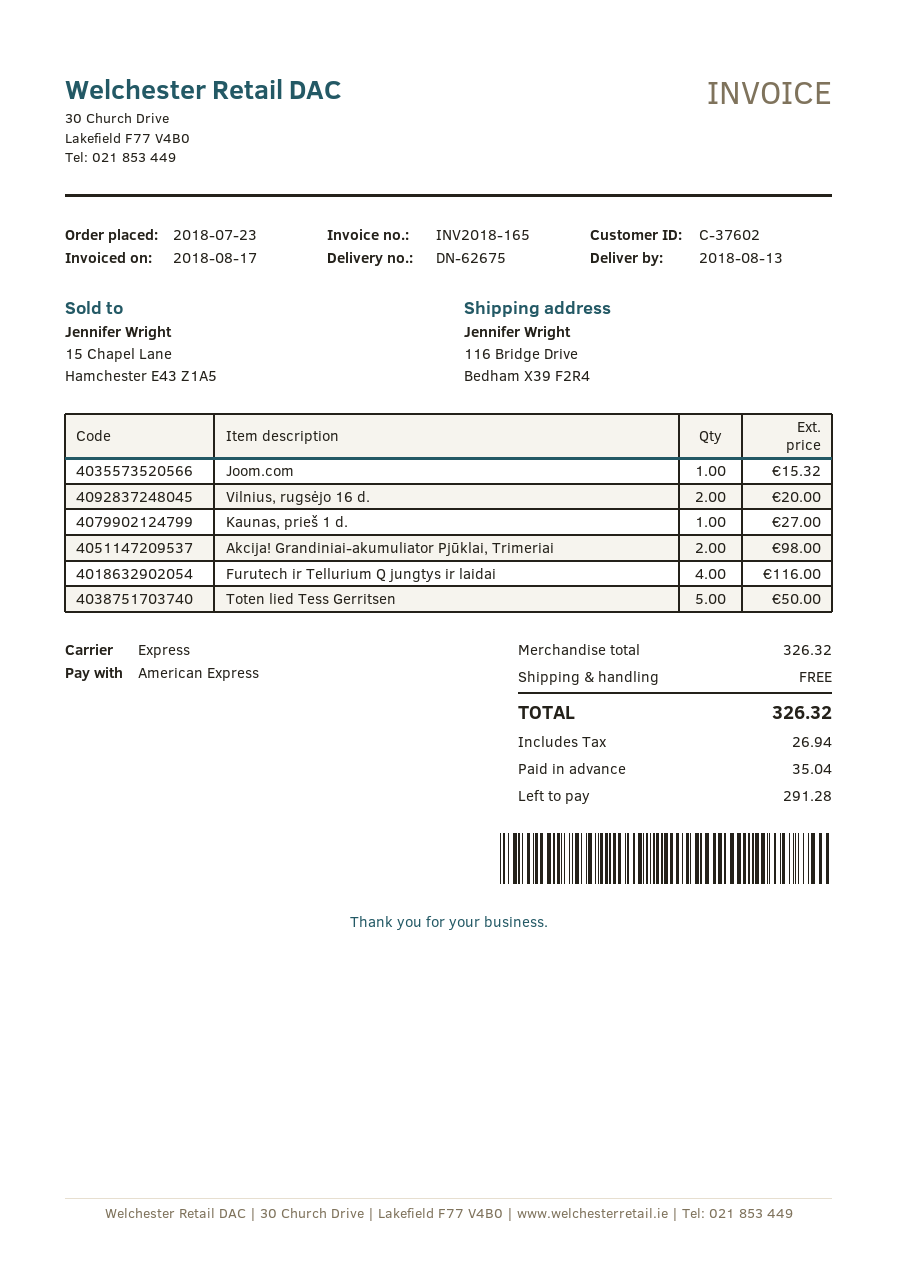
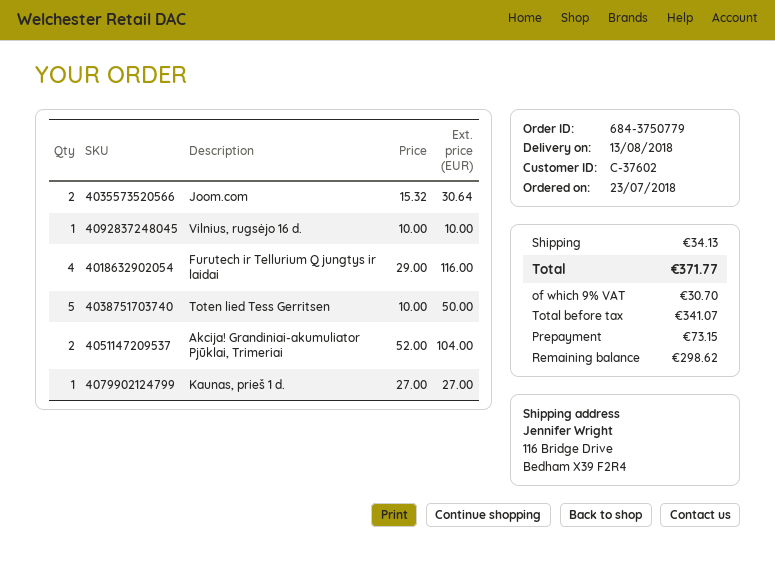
Joom.com: 1 for 15.32 -> 2 for 30.64
Vilnius, rugsėjo 16 d.: 2 for 20.00 -> 1 for 10.00
Akcija! Grandiniai-akumuliator Pjūklai, Trimeriai: 2 for 98.00 -> 2 for 104.00
shipping: 0.00 -> 34.13
tax: 26.94 -> 30.70
total: 326.32 -> 371.77
deposit: 35.04 -> 73.15
balance: 291.28 -> 298.62

